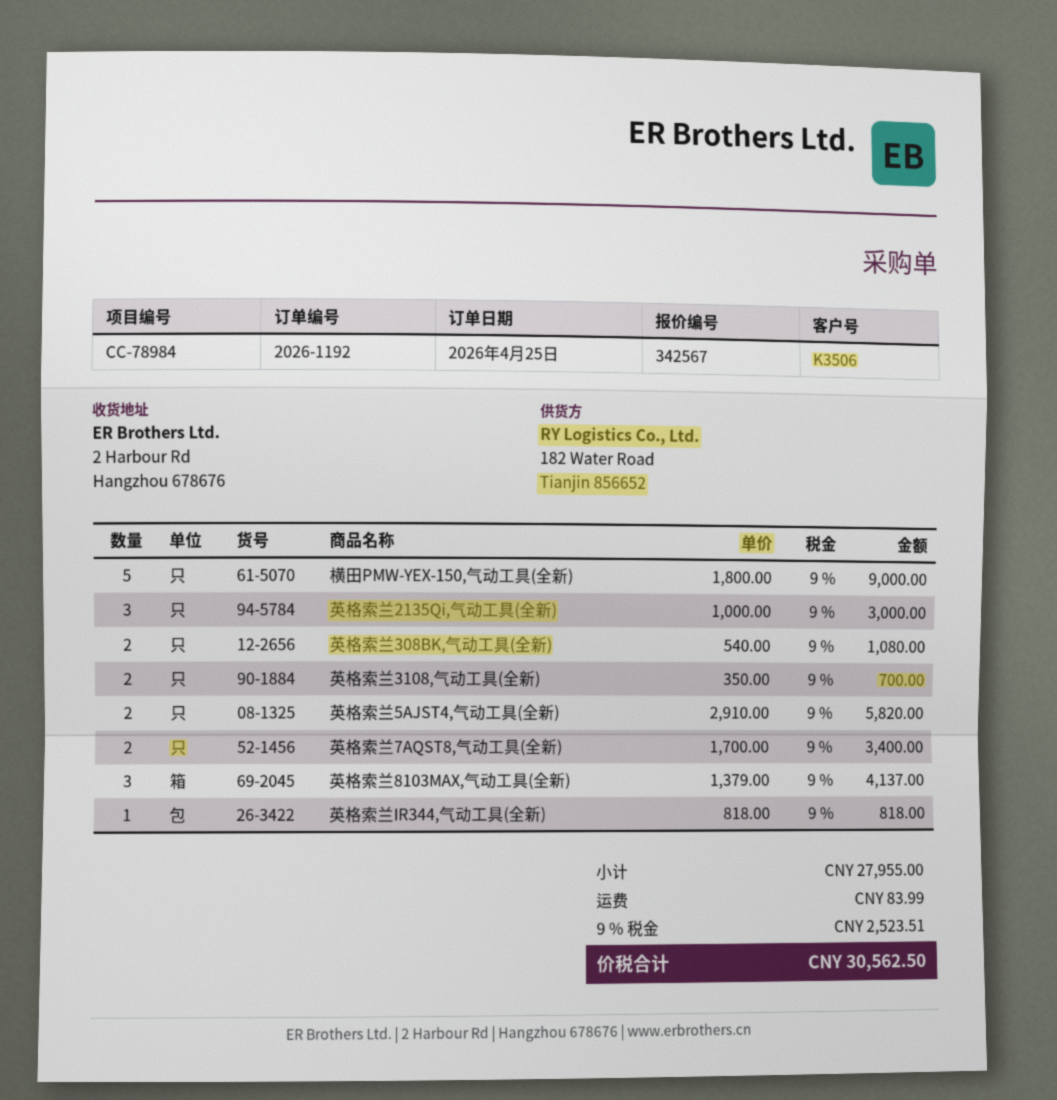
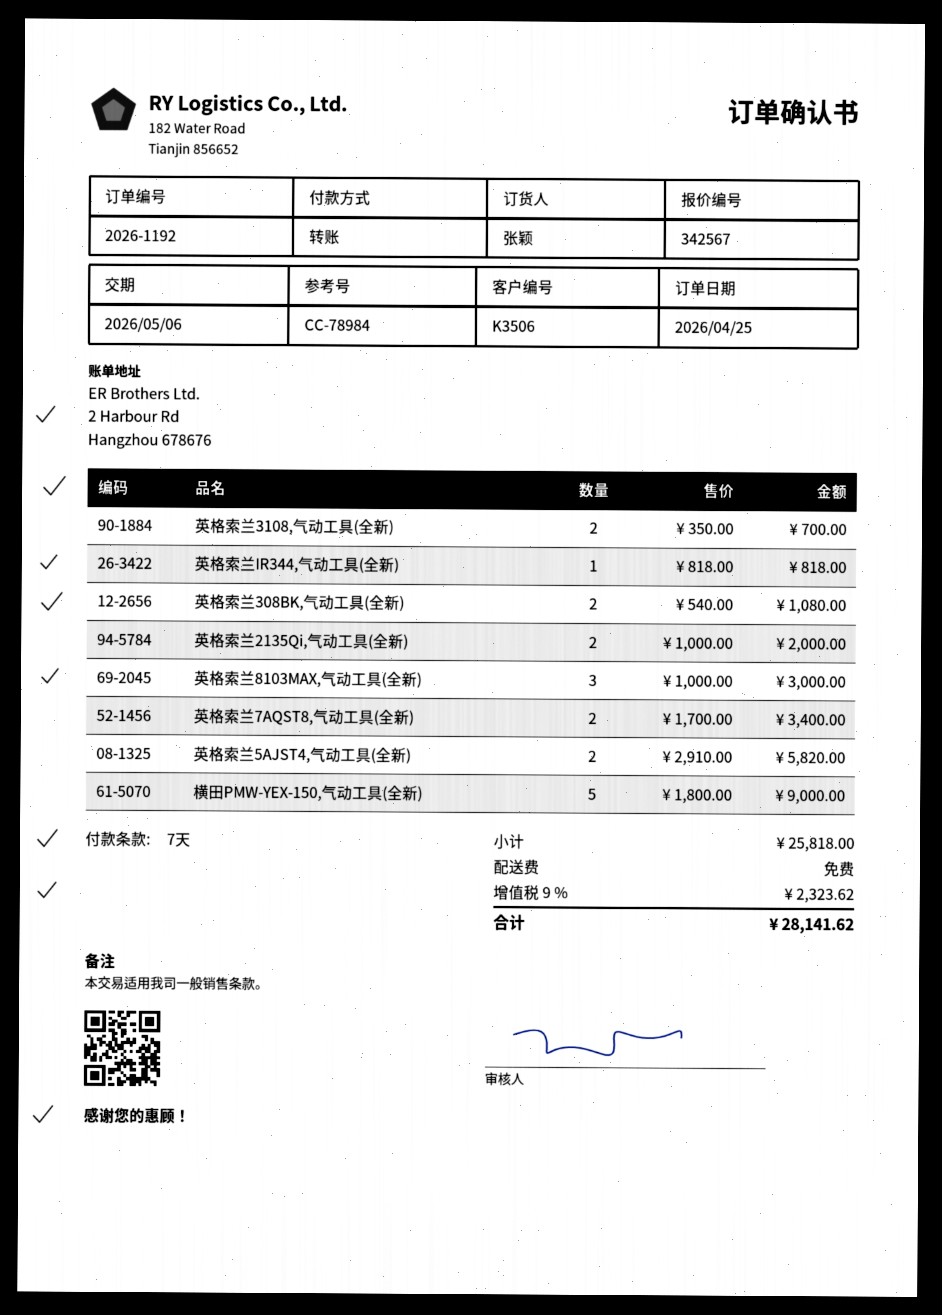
英格索兰2135Qi,气动工具(全新): 3 x 1000.00 = 3000.00 -> 2 x 1000.00 = 2000.00
英格索兰8103MAX,气动工具(全新): 3 x 1379.00 = 4137.00 -> 3 x 1000.00 = 3000.00
subtotal: 27955.00 -> 25818.00
shipping: 83.99 -> 0.00
tax: 9% = 2523.51 -> 9% = 2323.62
total: 30562.50 -> 28141.62

